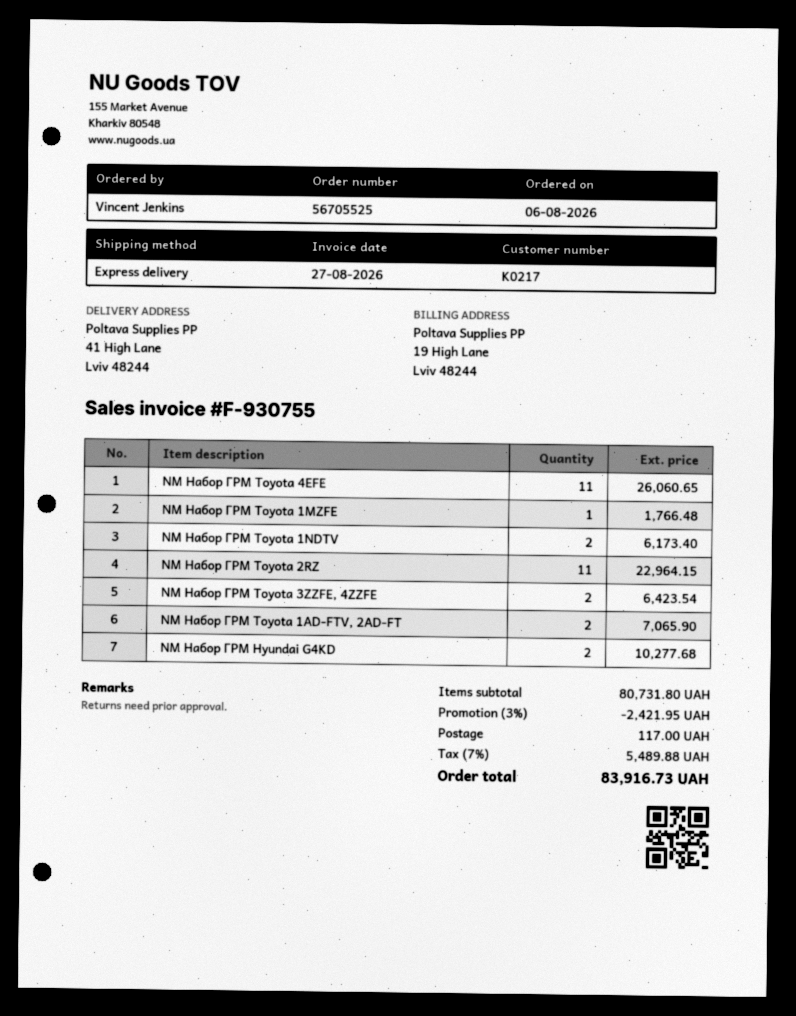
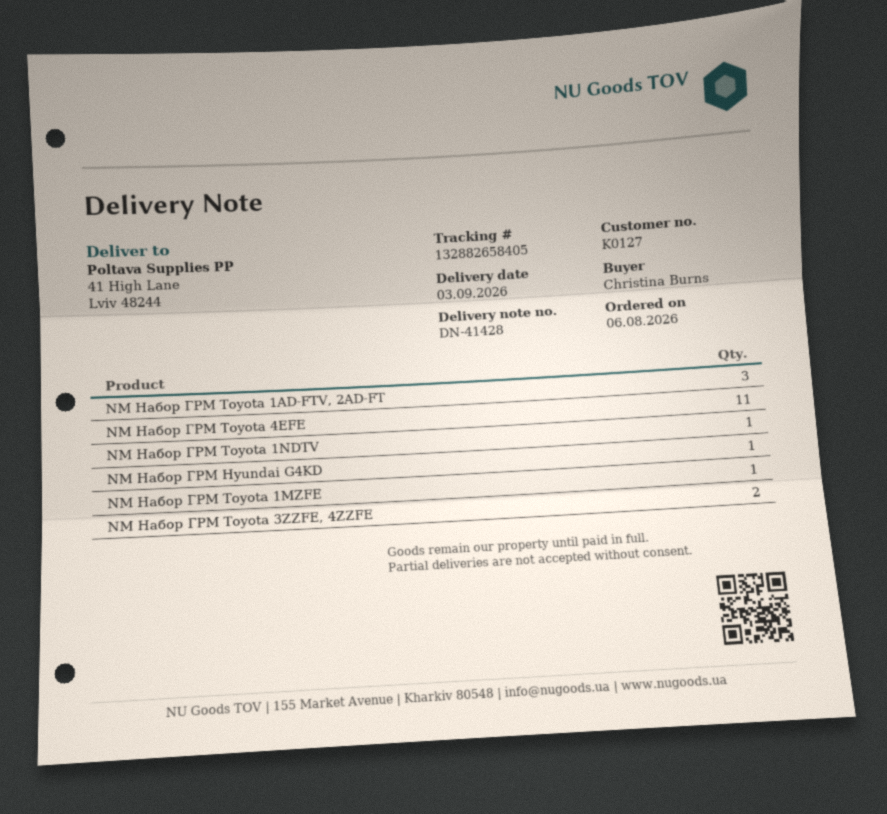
customer number: K0217 -> K0127
ordered by: Vincent Jenkins -> Christina Burns
NM Набор ГРМ Toyota 1NDTV: 2 -> 1
NM Набор ГРМ Toyota 2RZ: 11 -> none
NM Набор ГРМ Toyota 1AD-FTV, 2AD-FT: 2 -> 3
NM Набор ГРМ Hyundai G4KD: 2 -> 1

